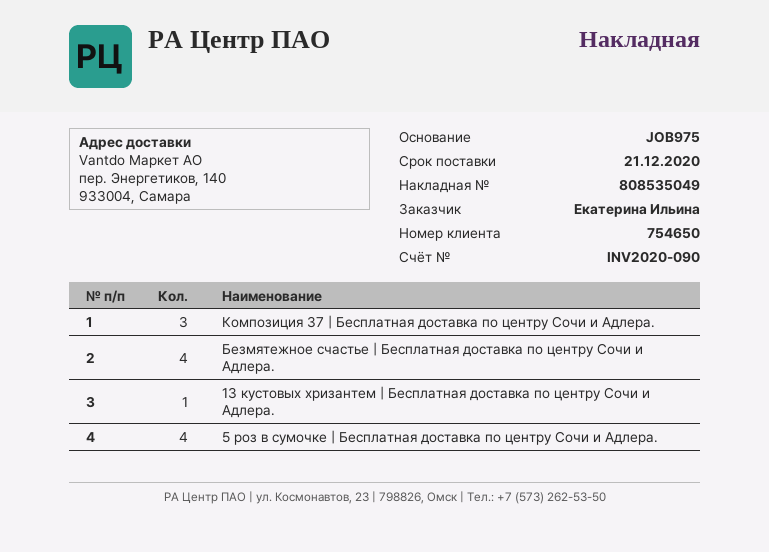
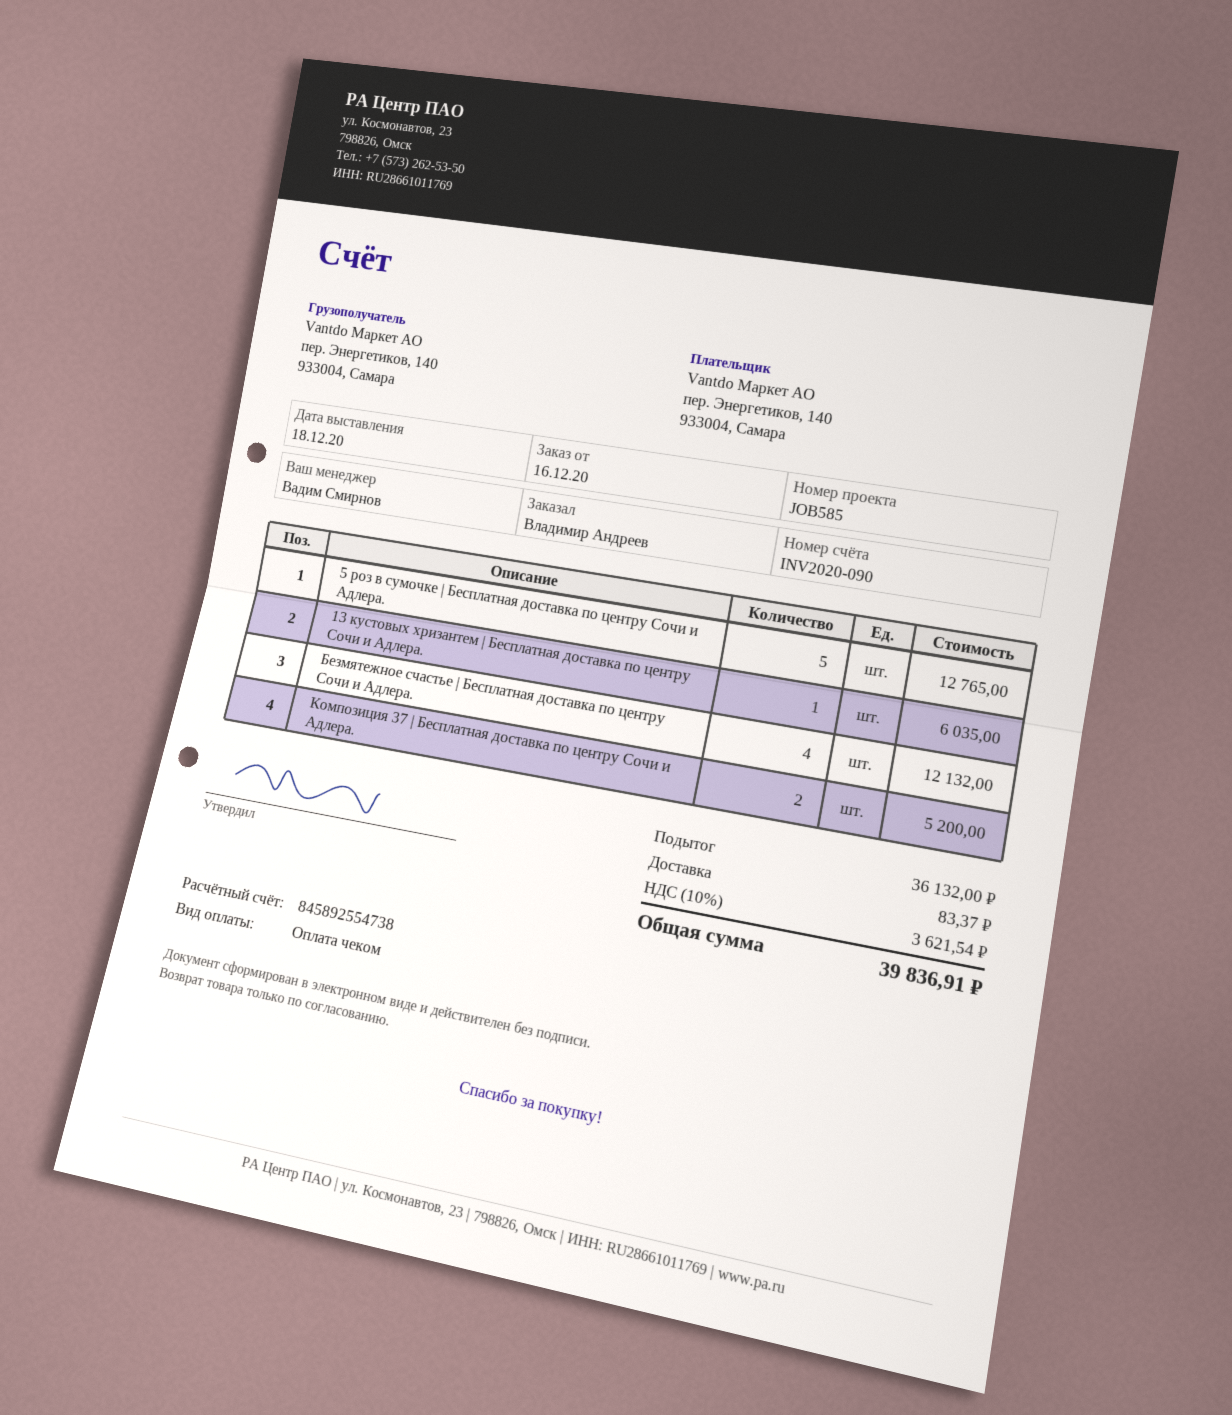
reference: JOB975 -> JOB585
ordered by: Екатерина Ильина -> Владимир Андреев
Композиция 37 | Бесплатная доставка по центру Сочи и Адлера.: 3 -> 2
5 роз в сумочке | Бесплатная доставка по центру Сочи и Адлера.: 4 -> 5

